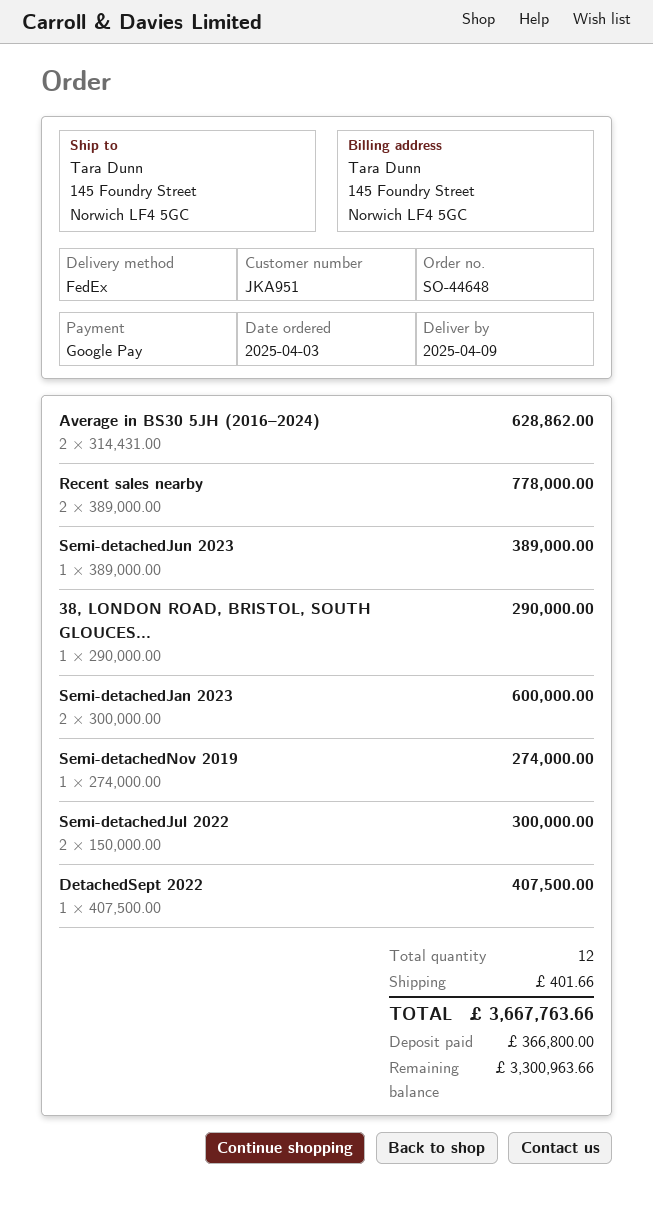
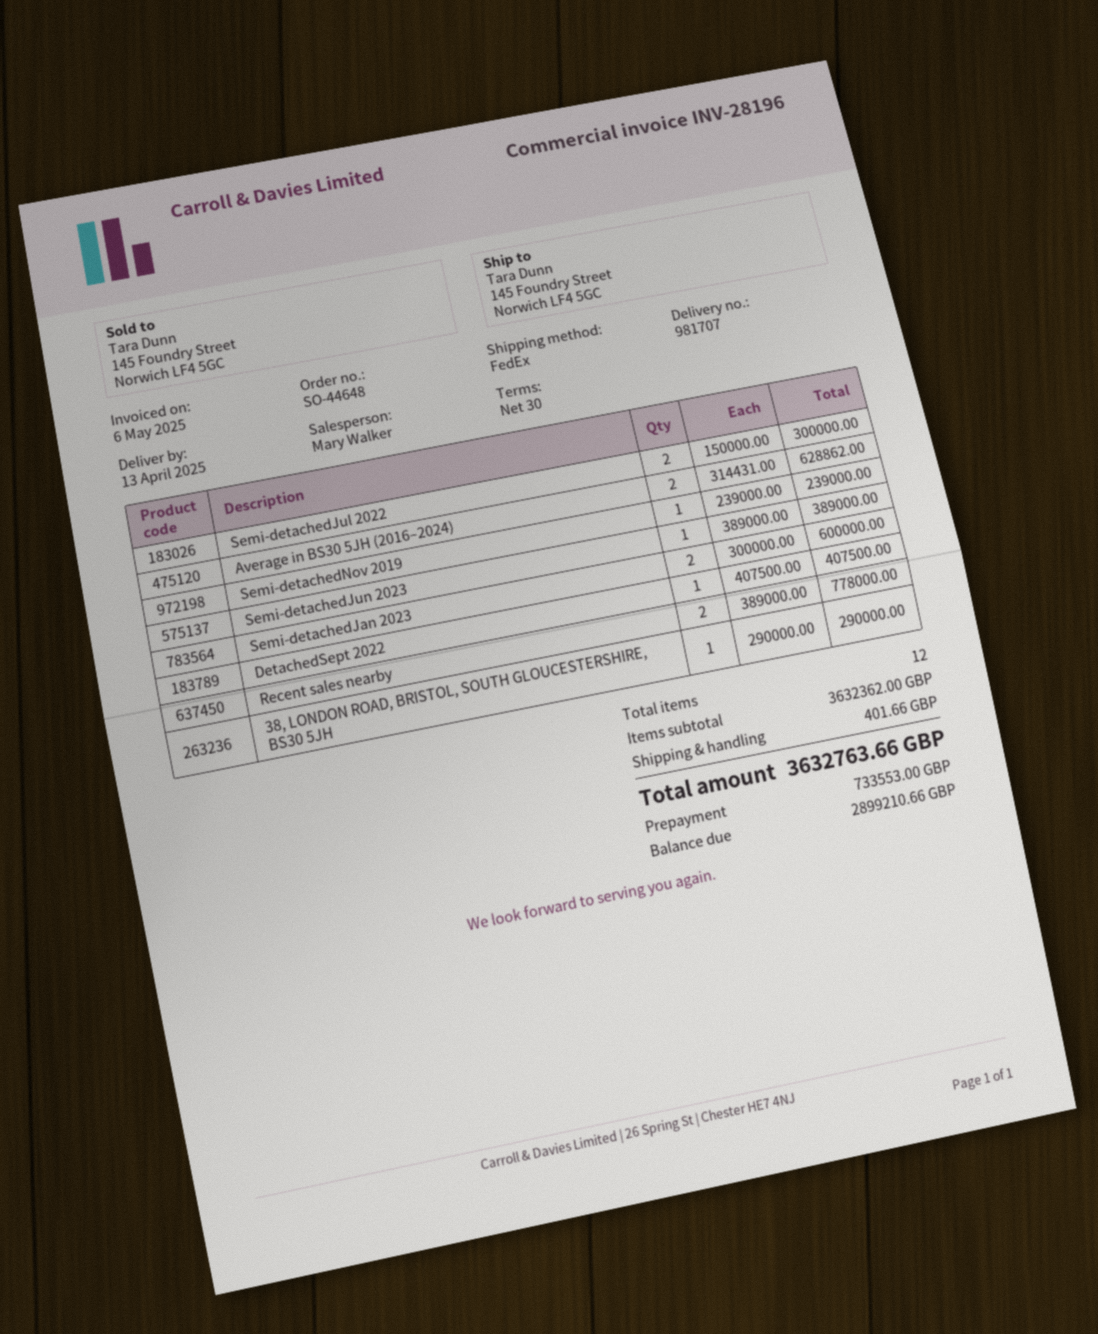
delivery date: 2025-04-09 -> 2025-04-13
Semi-detachedNov 2019: 1 x 274000.00 = 274000.00 -> 1 x 239000.00 = 239000.00
total: 3667763.66 -> 3632763.66
deposit: 366800.00 -> 733553.00
balance: 3300963.66 -> 2899210.66

